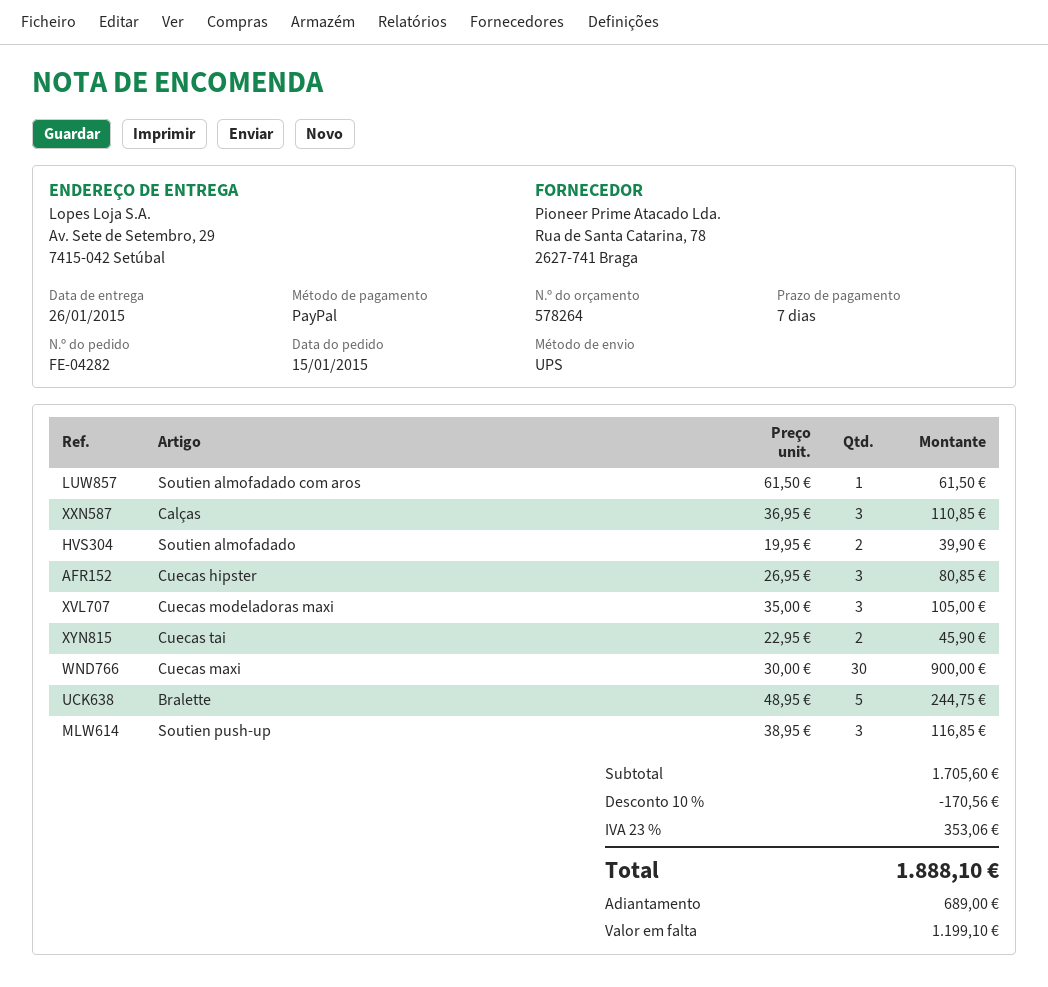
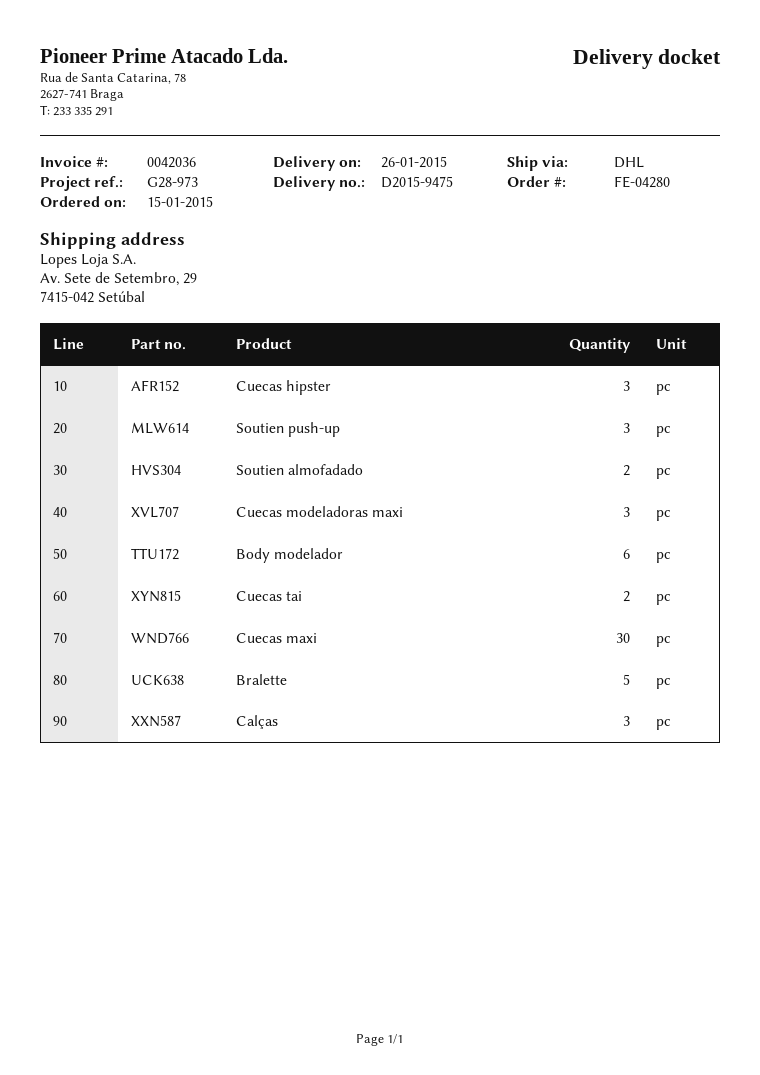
order number: FE-04282 -> FE-04280
shipping method: UPS -> DHL
Soutien almofadado com aros: 1 -> none
Body modelador: none -> 6

